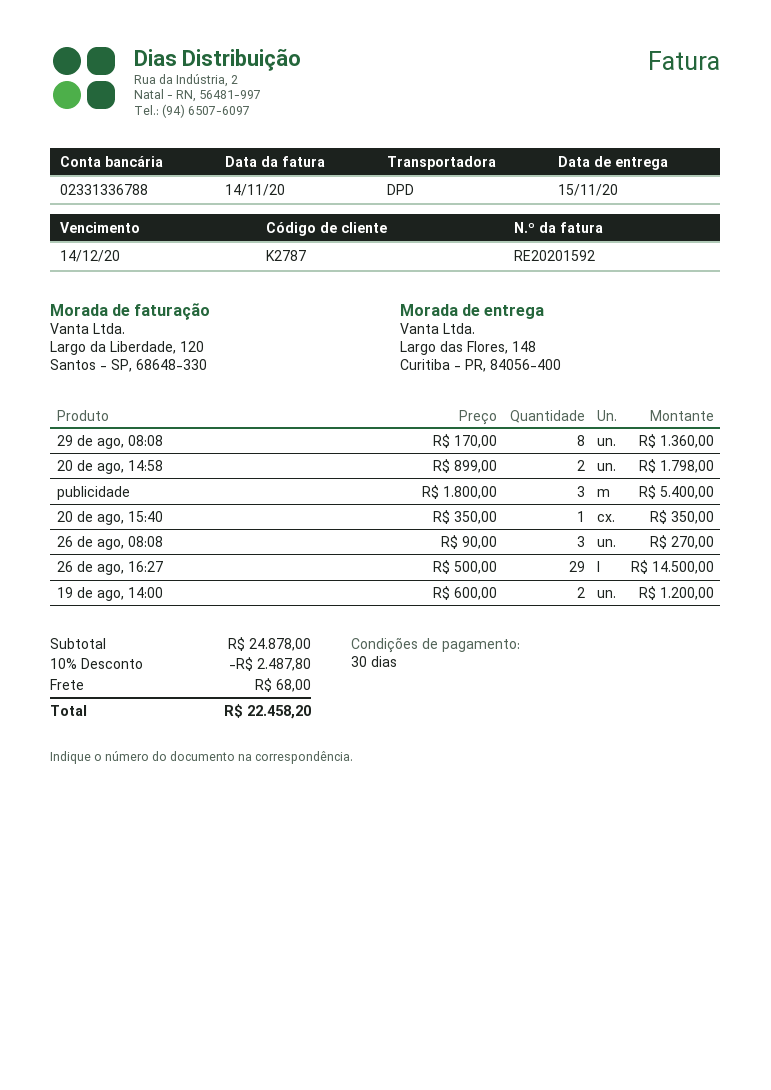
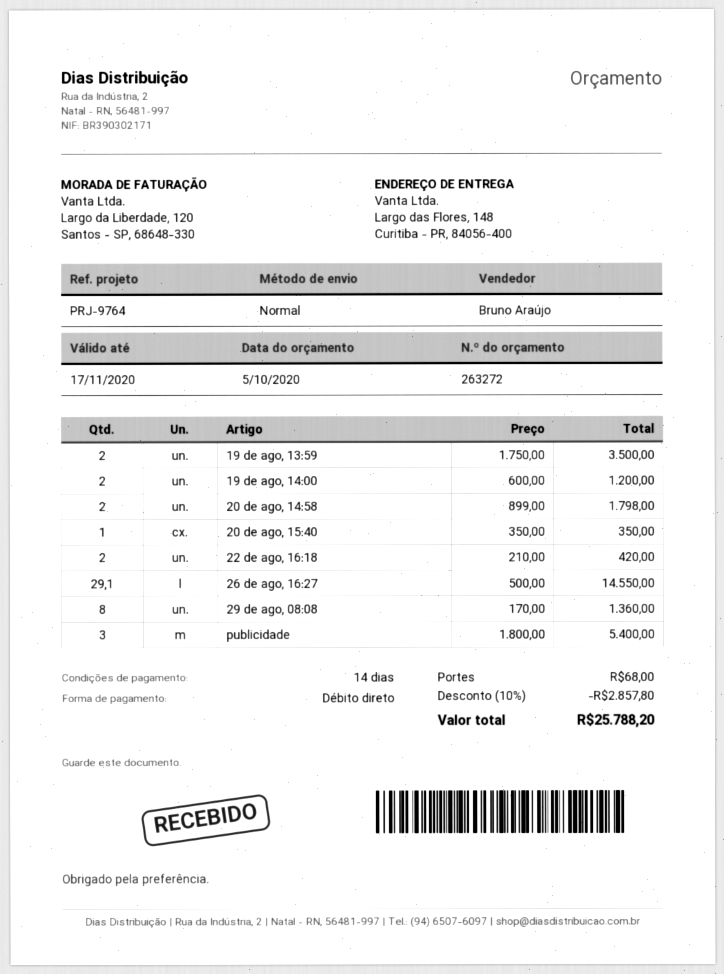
payment terms: 30 days -> 14 days
shipping method: DPD -> standard
26 de ago, 08:08: 3 x 90.00 = 270.00 -> none
26 de ago, 16:27: 29 x 500.00 = 14500.00 -> 29.1 x 500.00 = 14550.00
19 de ago, 13:59: none -> 2 x 1750.00 = 3500.00
22 de ago, 16:18: none -> 2 x 210.00 = 420.00
discount: 10% = 2487.80 -> 10% = 2857.80
total: 22458.20 -> 25788.20

